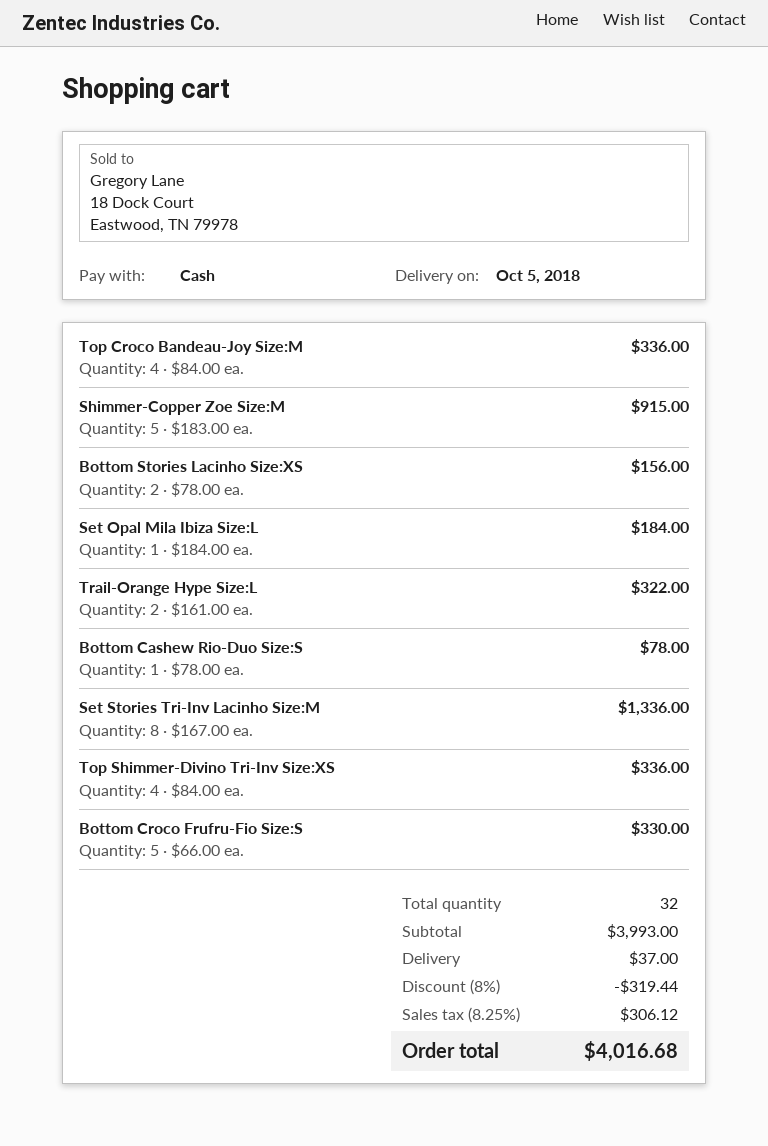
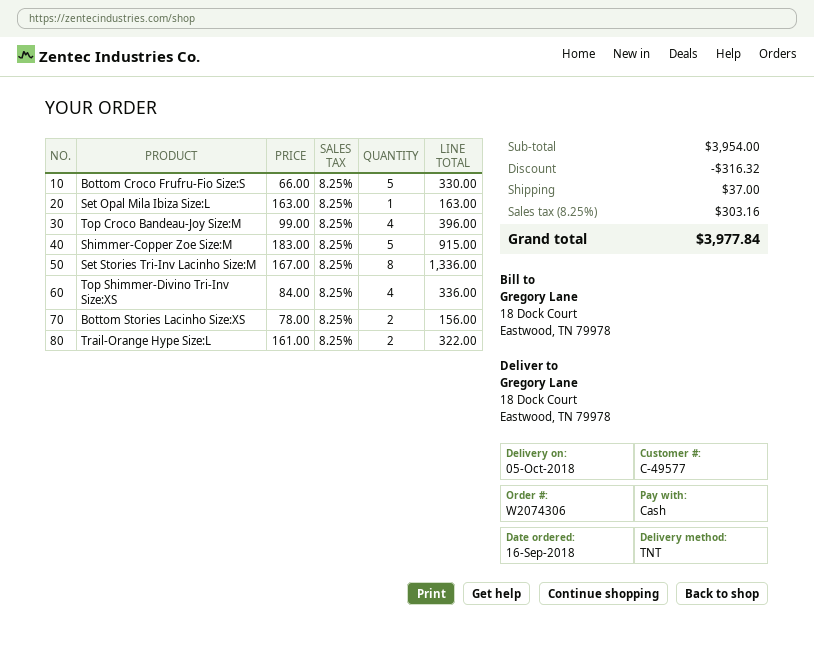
Top Croco Bandeau-Joy Size:M: 4 x 84.00 = 336.00 -> 4 x 99.00 = 396.00
Set Opal Mila Ibiza Size:L: 1 x 184.00 = 184.00 -> 1 x 163.00 = 163.00
Bottom Cashew Rio-Duo Size:S: 1 x 78.00 = 78.00 -> none
subtotal: 3993.00 -> 3954.00
discount: 319.44 -> 316.32
tax: 8.25% = 306.12 -> 8.25% = 303.16
total: 4016.68 -> 3977.84

